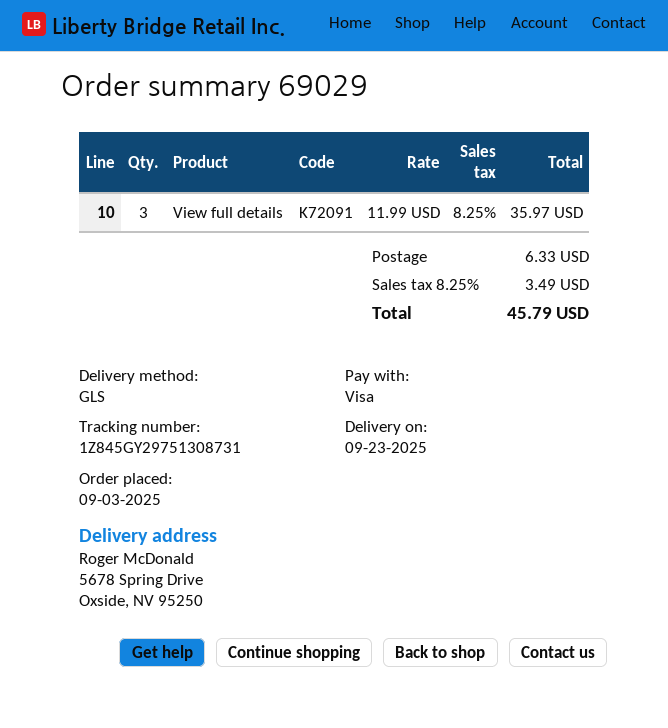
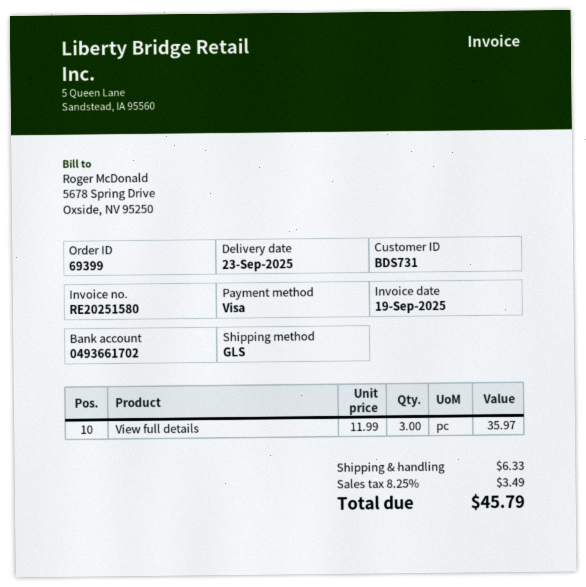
order number: 69029 -> 69399

